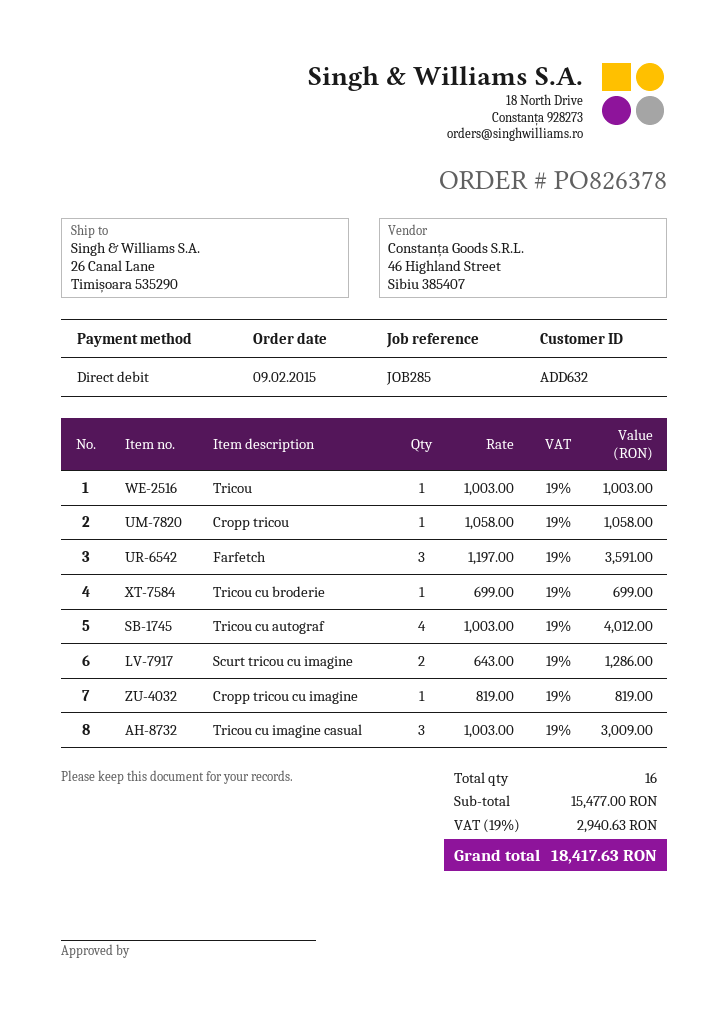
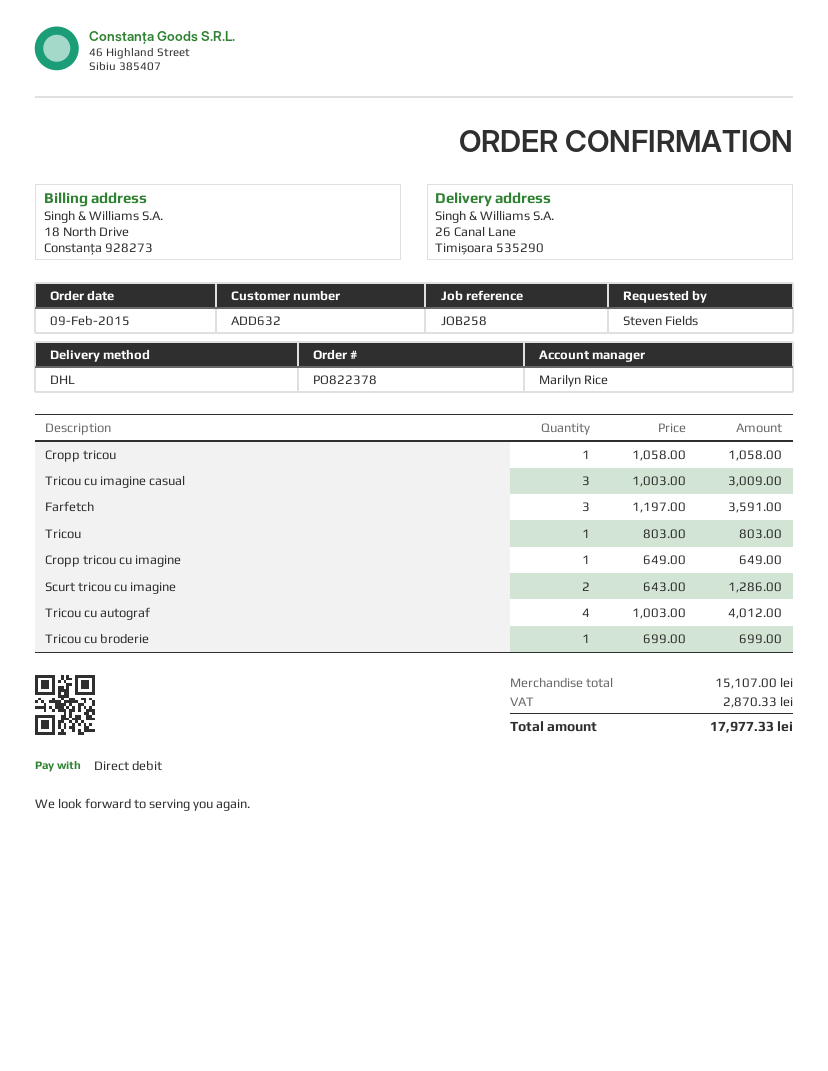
order number: PO826378 -> PO822378
reference: JOB285 -> JOB258
Tricou: 1 x 1003.00 = 1003.00 -> 1 x 803.00 = 803.00
Cropp tricou cu imagine: 1 x 819.00 = 819.00 -> 1 x 649.00 = 649.00
subtotal: 15477.00 -> 15107.00
tax: 2940.63 -> 2870.33
total: 18417.63 -> 17977.33

